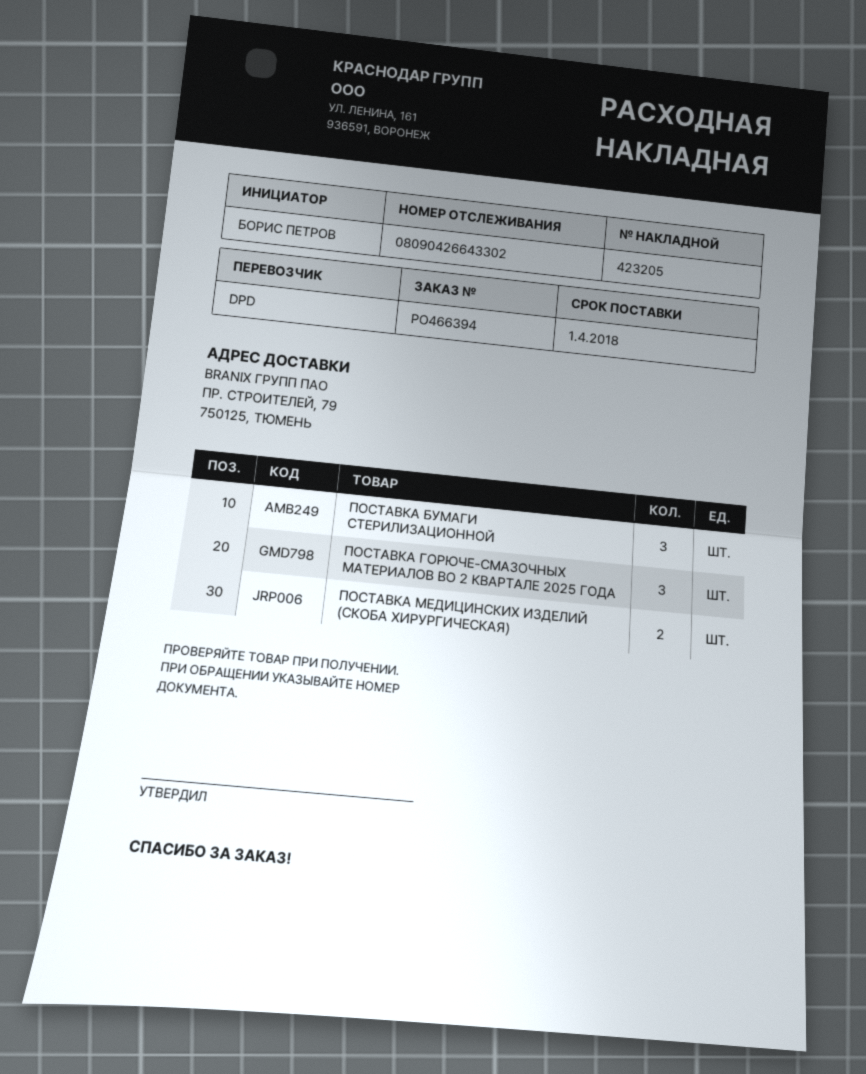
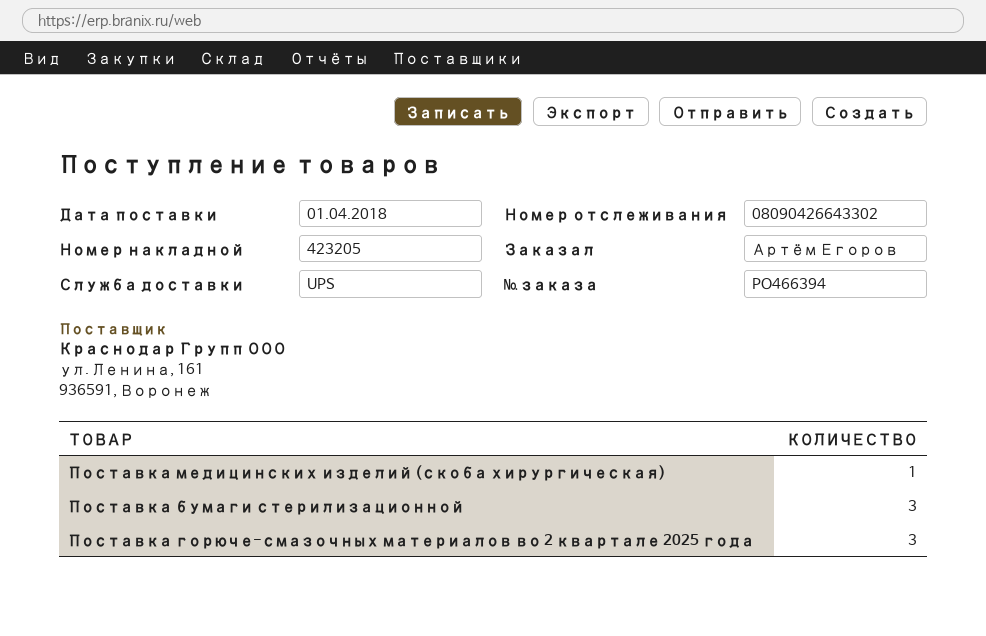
ordered by: БОРИС ПЕТРОВ -> Артём Егоров
shipping method: DPD -> UPS
ПОСТАВКА МЕДИЦИНСКИХ ИЗДЕЛИЙ (СКОБА ХИРУРГИЧЕСКАЯ): 2 -> 1

